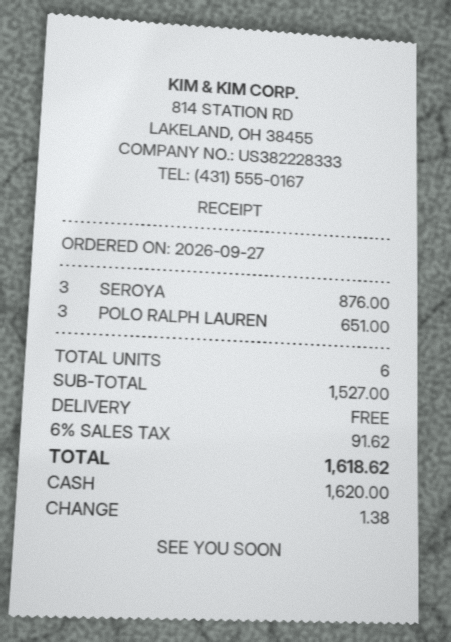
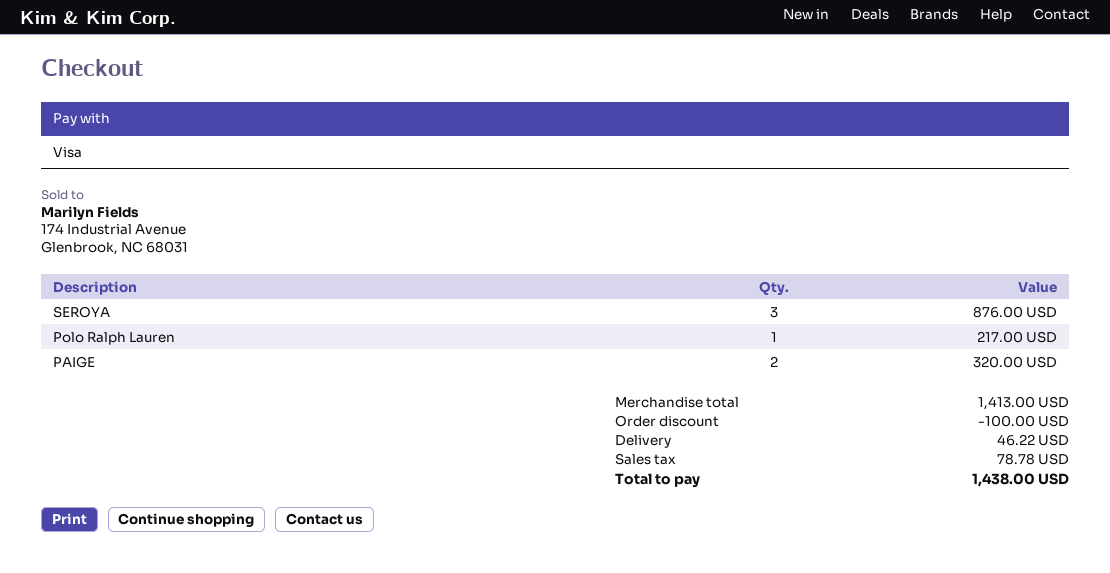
payment method: cash -> Visa
POLO RALPH LAUREN: 3 for 651.00 -> 1 for 217.00
PAIGE: none -> 2 for 320.00
subtotal: 1527.00 -> 1413.00
discount: none -> 100.00
shipping: 0.00 -> 46.22
tax: 91.62 -> 78.78
total: 1618.62 -> 1438.00

